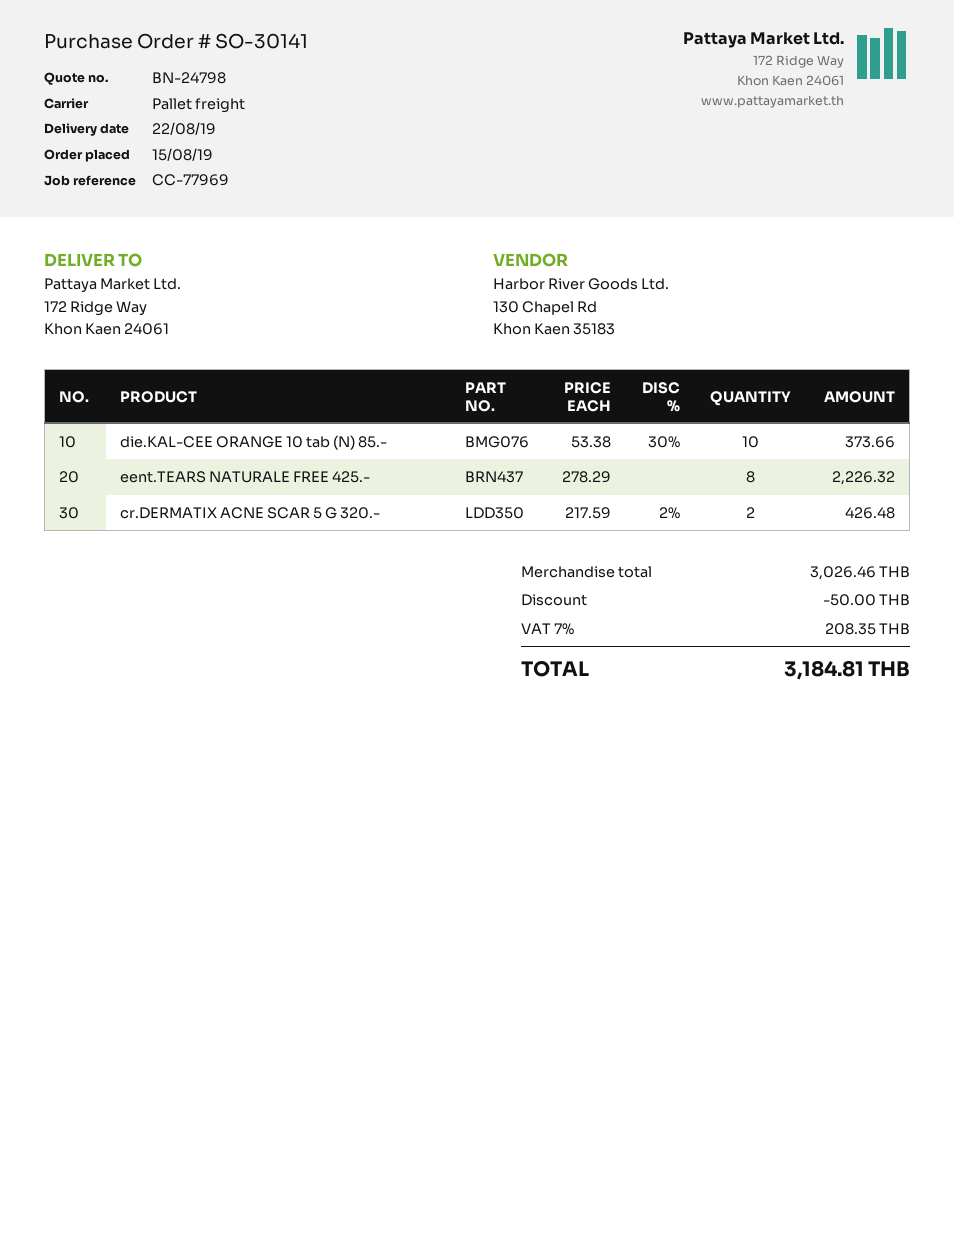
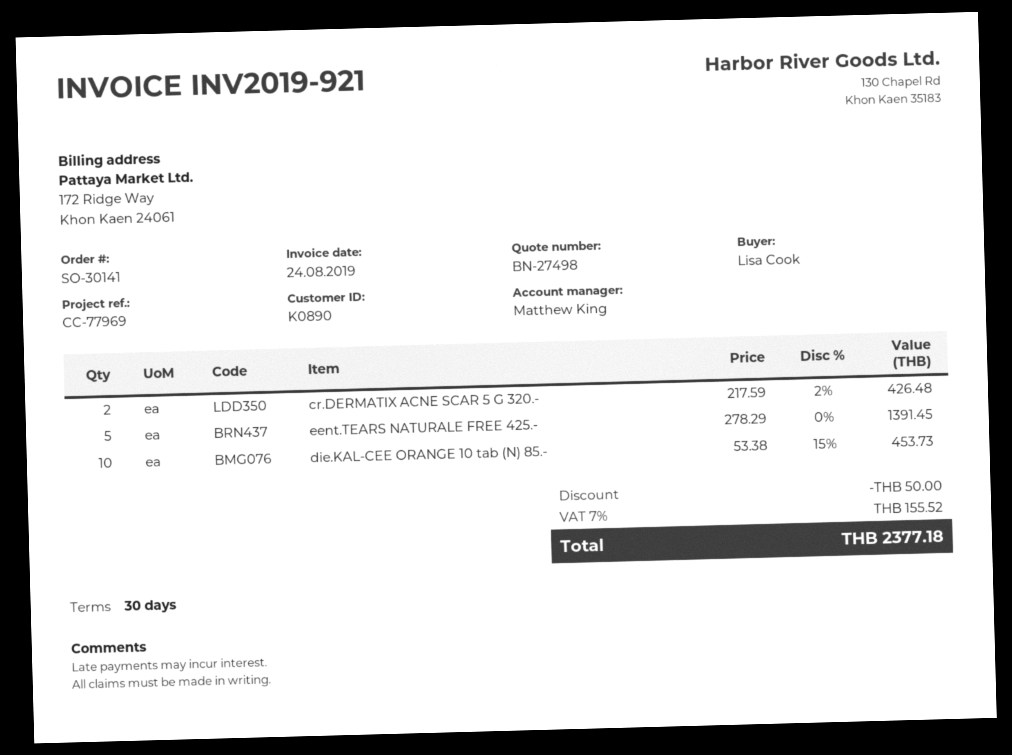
quote number: BN-24798 -> BN-27498
die.KAL-CEE ORANGE 10 tab (N) 85.-: 10 x 53.38 - 30% = 373.66 -> 10 x 53.38 - 15% = 453.73
eent.TEARS NATURALE FREE 425.-: 8 x 278.29 = 2226.32 -> 5 x 278.29 = 1391.45
tax: 7% = 208.35 -> 7% = 155.52
total: 3184.81 -> 2377.18

